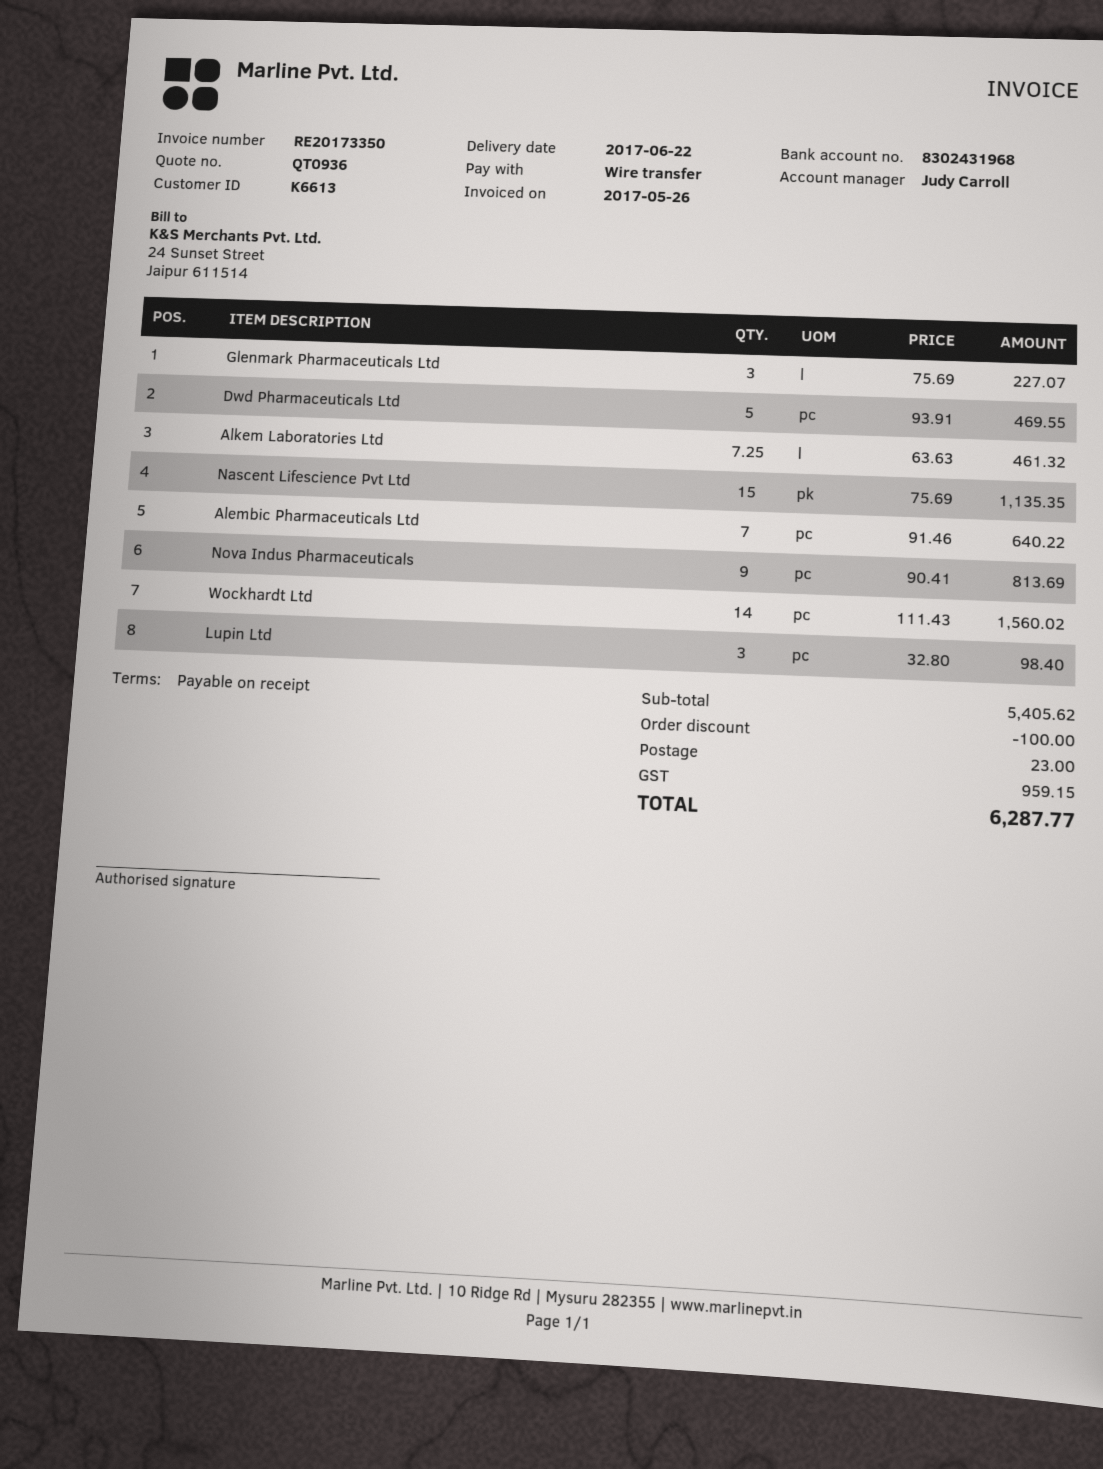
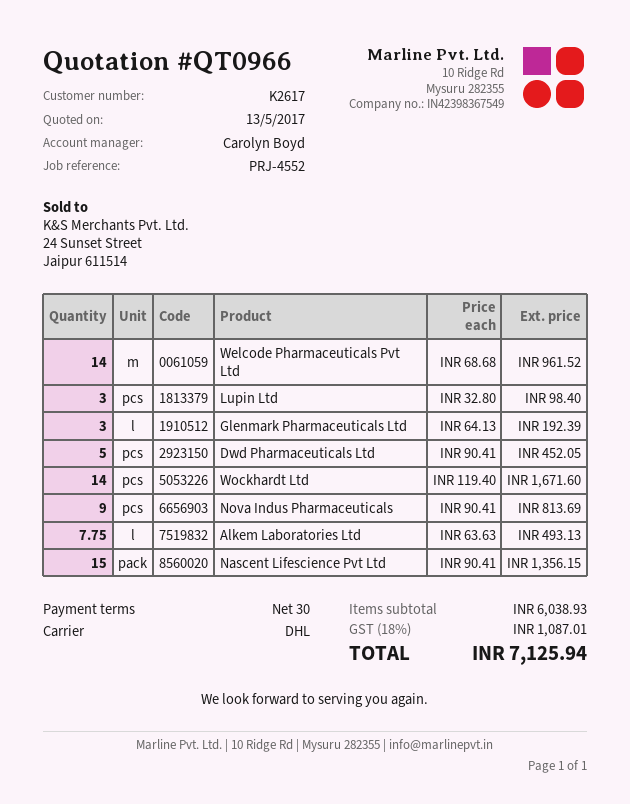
quote number: QT0936 -> QT0966
payment terms: on receipt -> 30 days
customer number: K6613 -> K2617
sales rep: Judy Carroll -> Carolyn Boyd
Glenmark Pharmaceuticals Ltd: 3 x 75.69 = 227.07 -> 3 x 64.13 = 192.39
Dwd Pharmaceuticals Ltd: 5 x 93.91 = 469.55 -> 5 x 90.41 = 452.05
Alkem Laboratories Ltd: 7.25 x 63.63 = 461.32 -> 7.75 x 63.63 = 493.13
Nascent Lifescience Pvt Ltd: 15 x 75.69 = 1135.35 -> 15 x 90.41 = 1356.15
Alembic Pharmaceuticals Ltd: 7 x 91.46 = 640.22 -> none
Wockhardt Ltd: 14 x 111.43 = 1560.02 -> 14 x 119.40 = 1671.60
Welcode Pharmaceuticals Pvt Ltd: none -> 14 x 68.68 = 961.52
subtotal: 5405.62 -> 6038.93
discount: 100.00 -> none
shipping: 23.00 -> none
tax: 959.15 -> 1087.01
total: 6287.77 -> 7125.94

